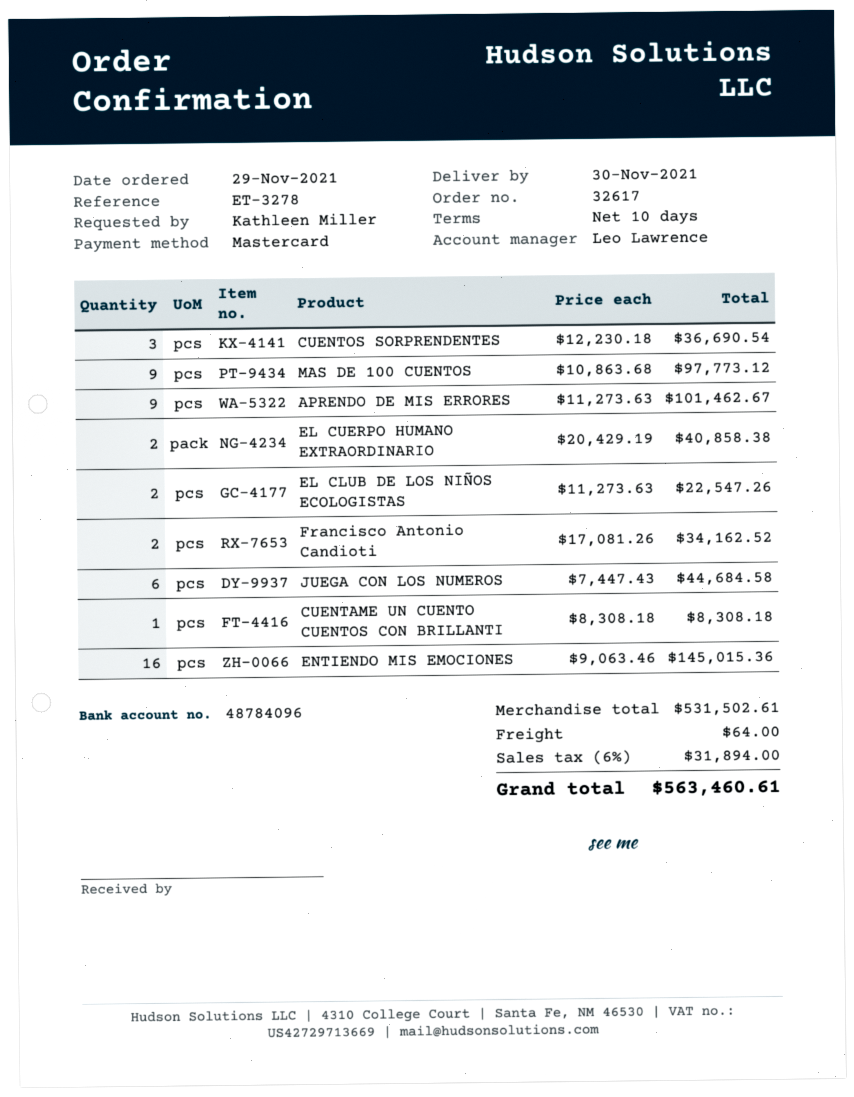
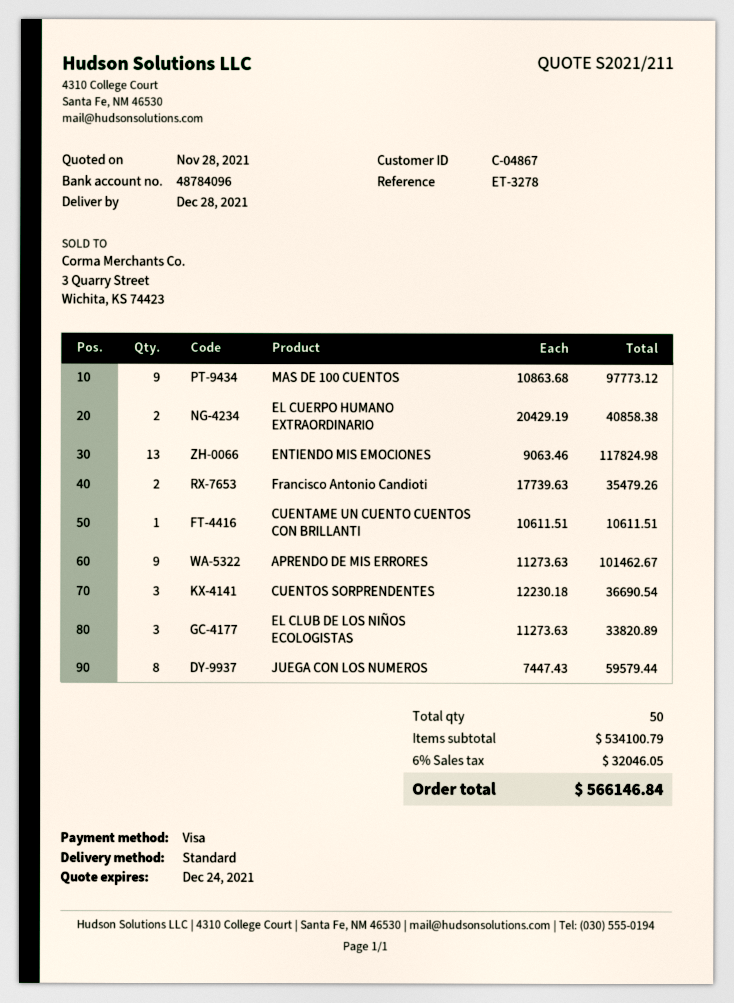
delivery date: 2021-11-30 -> 2021-12-28
payment method: Mastercard -> Visa
EL CLUB DE LOS NIÑOS ECOLOGISTAS: 2 x 11273.63 = 22547.26 -> 3 x 11273.63 = 33820.89
Francisco Antonio Candioti: 2 x 17081.26 = 34162.52 -> 2 x 17739.63 = 35479.26
JUEGA CON LOS NUMEROS: 6 x 7447.43 = 44684.58 -> 8 x 7447.43 = 59579.44
CUENTAME UN CUENTO CUENTOS CON BRILLANTI: 1 x 8308.18 = 8308.18 -> 1 x 10611.51 = 10611.51
ENTIENDO MIS EMOCIONES: 16 x 9063.46 = 145015.36 -> 13 x 9063.46 = 117824.98
subtotal: 531502.61 -> 534100.79
shipping: 64.00 -> none
tax: 6% = 31894.00 -> 6% = 32046.05
total: 563460.61 -> 566146.84

